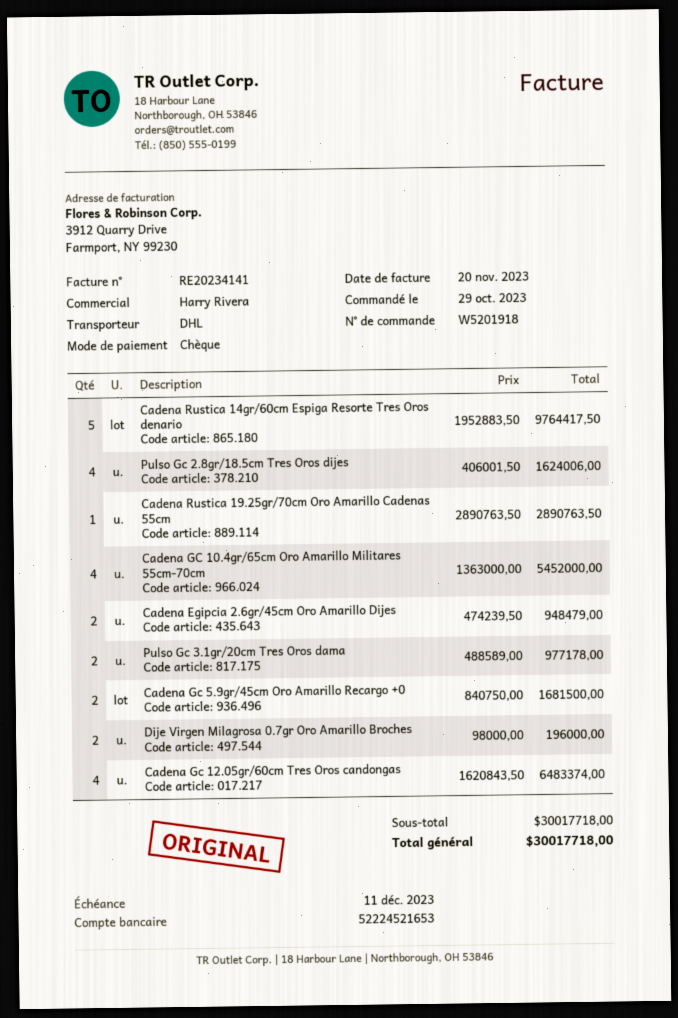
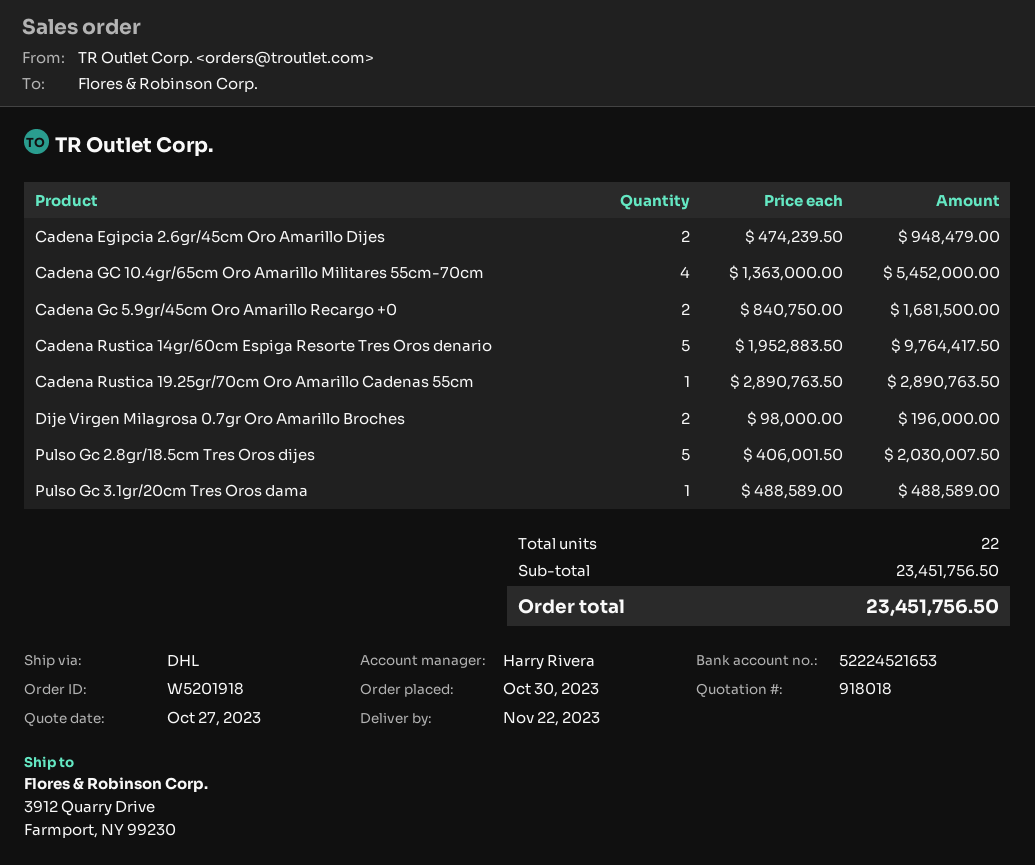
order date: 2023-10-29 -> 2023-10-30
Pulso Gc 2.8gr/18.5cm Tres Oros dijes: 4 x 406001.50 = 1624006.00 -> 5 x 406001.50 = 2030007.50
Pulso Gc 3.1gr/20cm Tres Oros dama: 2 x 488589.00 = 977178.00 -> 1 x 488589.00 = 488589.00
Cadena Gc 12.05gr/60cm Tres Oros candongas: 4 x 1620843.50 = 6483374.00 -> none
subtotal: 30017718.00 -> 23451756.50
total: 30017718.00 -> 23451756.50

